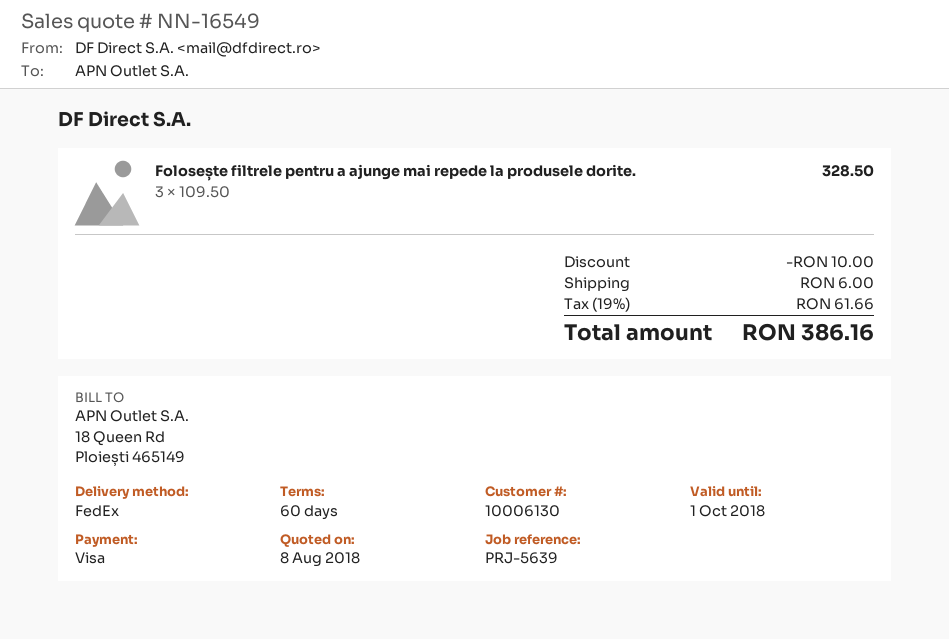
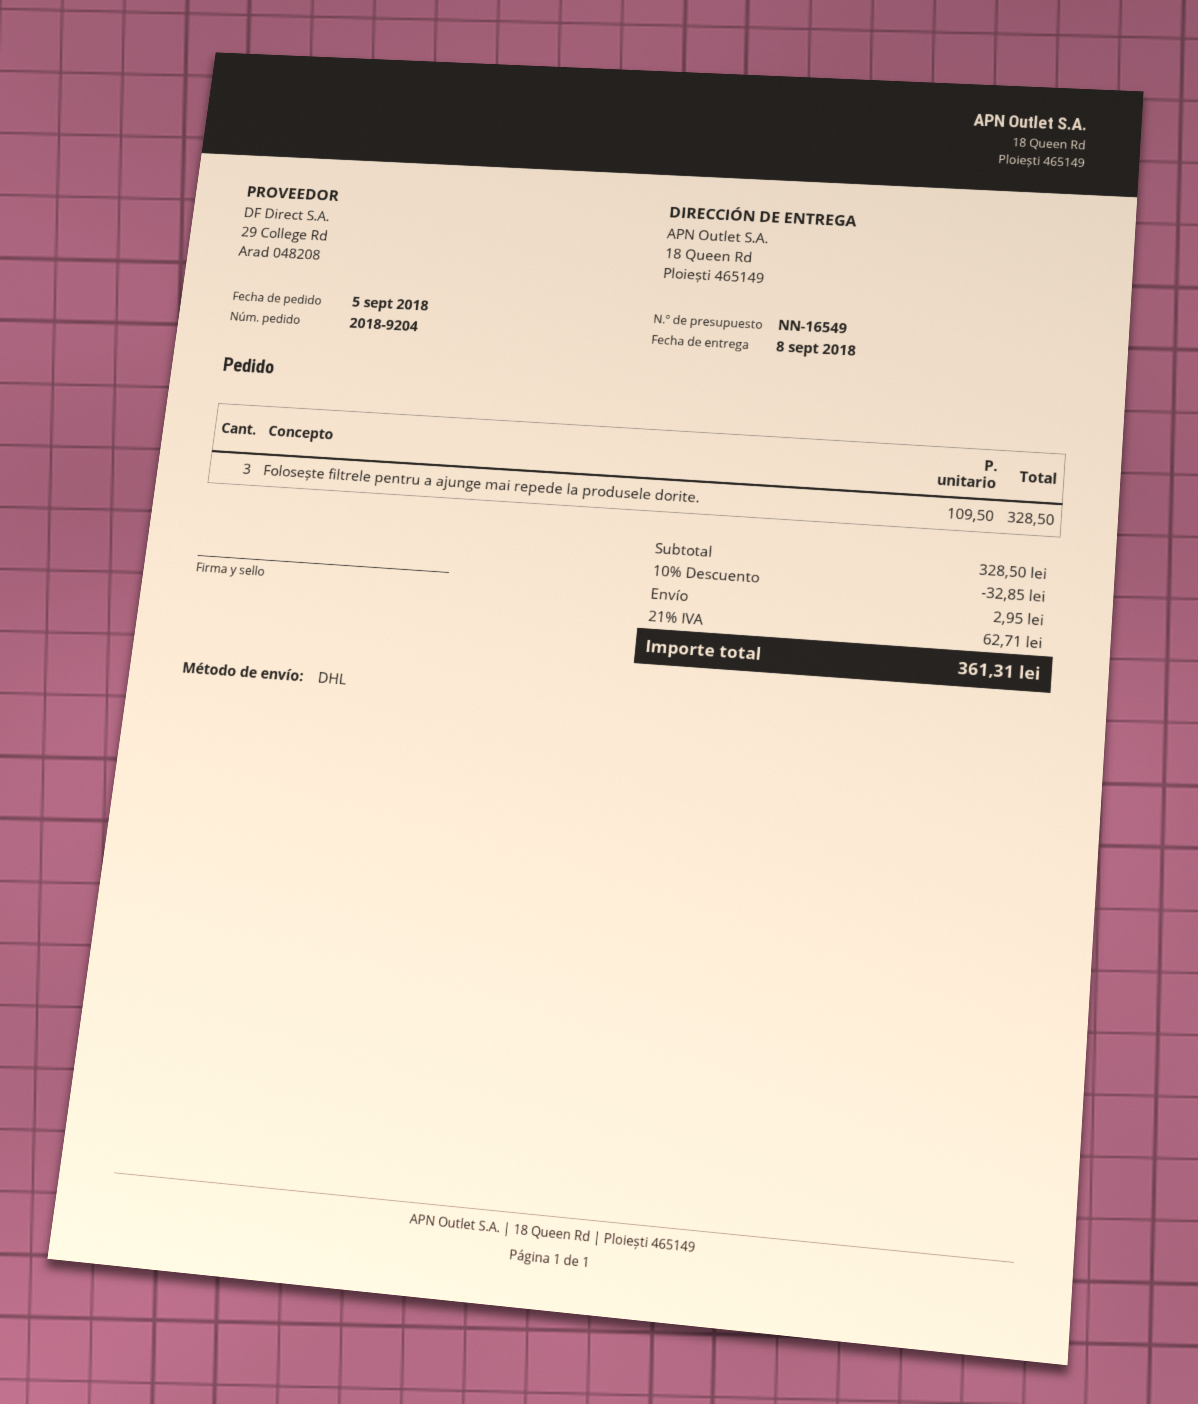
shipping method: FedEx -> DHL
discount: 10.00 -> 32.85
shipping: 6.00 -> 2.95
tax: 19% = 61.66 -> 21% = 62.71
total: 386.16 -> 361.31

